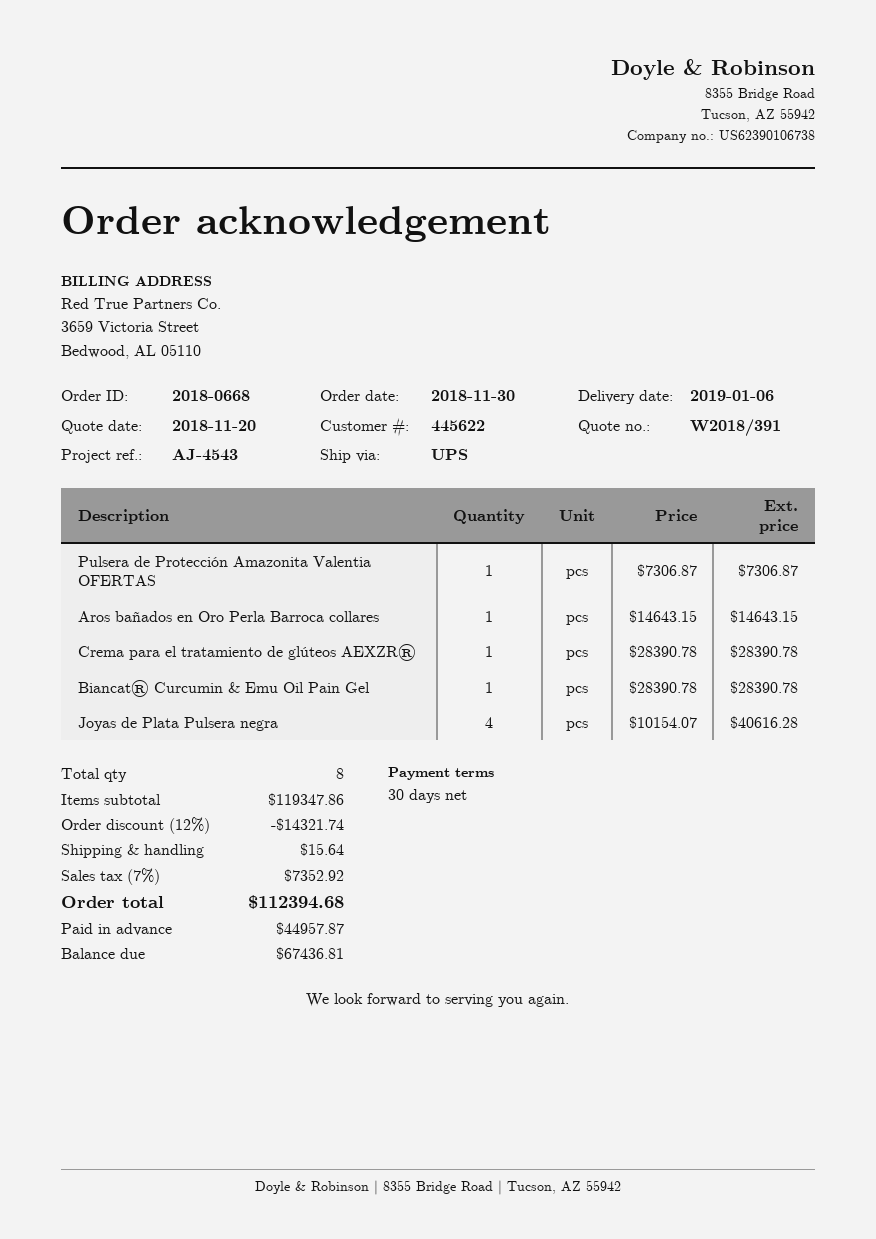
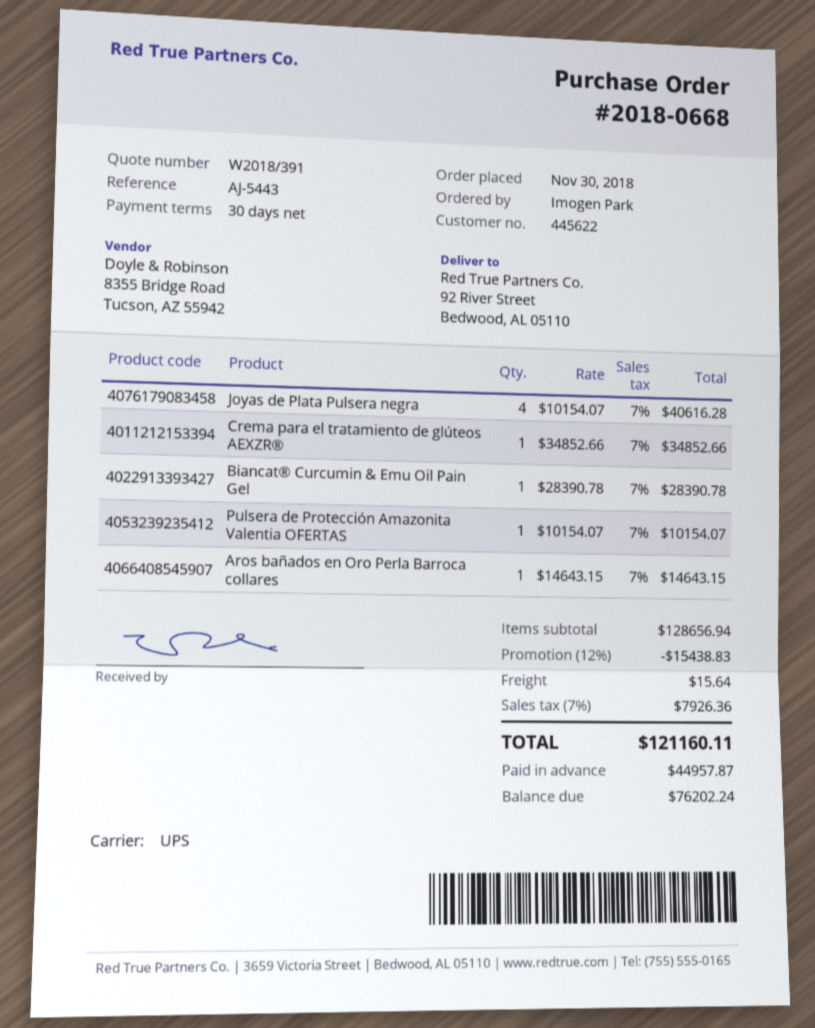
reference: AJ-4543 -> AJ-5443
Pulsera de Protección Amazonita Valentia OFERTAS: 1 x 7306.87 = 7306.87 -> 1 x 10154.07 = 10154.07
Crema para el tratamiento de glúteos AEXZR®: 1 x 28390.78 = 28390.78 -> 1 x 34852.66 = 34852.66
subtotal: 119347.86 -> 128656.94
discount: 12% = 14321.74 -> 12% = 15438.83
tax: 7% = 7352.92 -> 7% = 7926.36
total: 112394.68 -> 121160.11
balance: 67436.81 -> 76202.24

